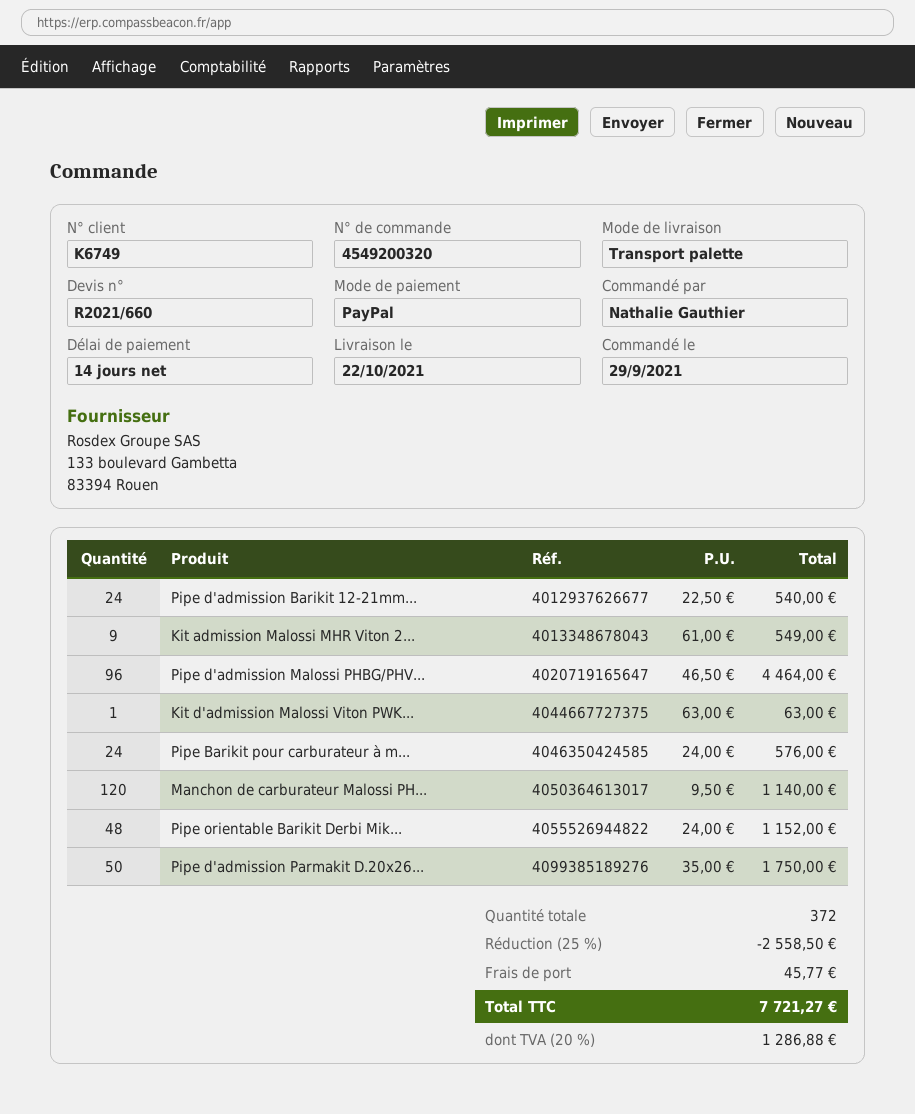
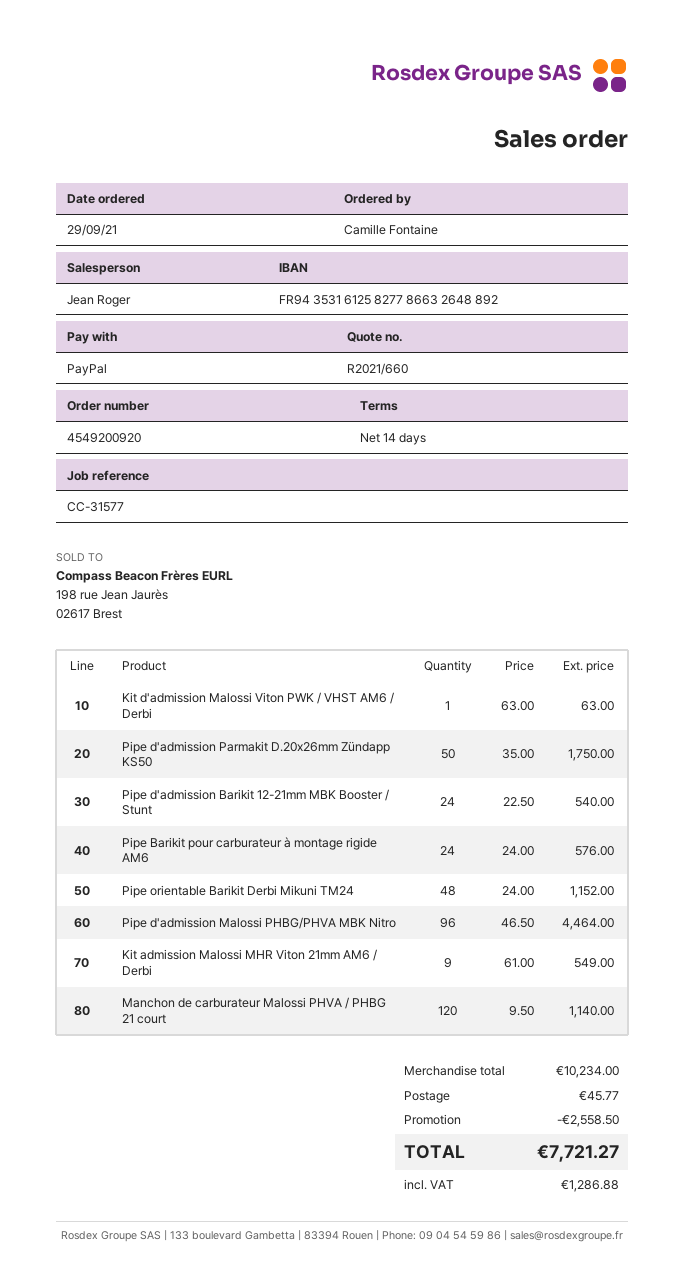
order number: 4549200320 -> 4549200920
ordered by: Nathalie Gauthier -> Camille Fontaine

